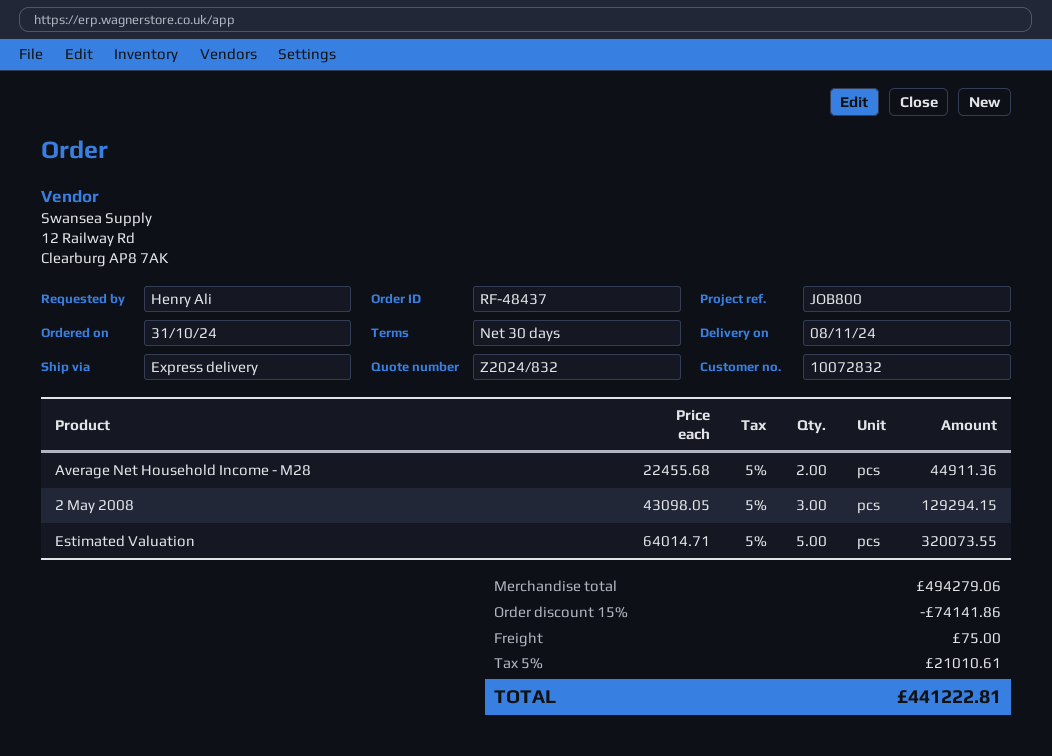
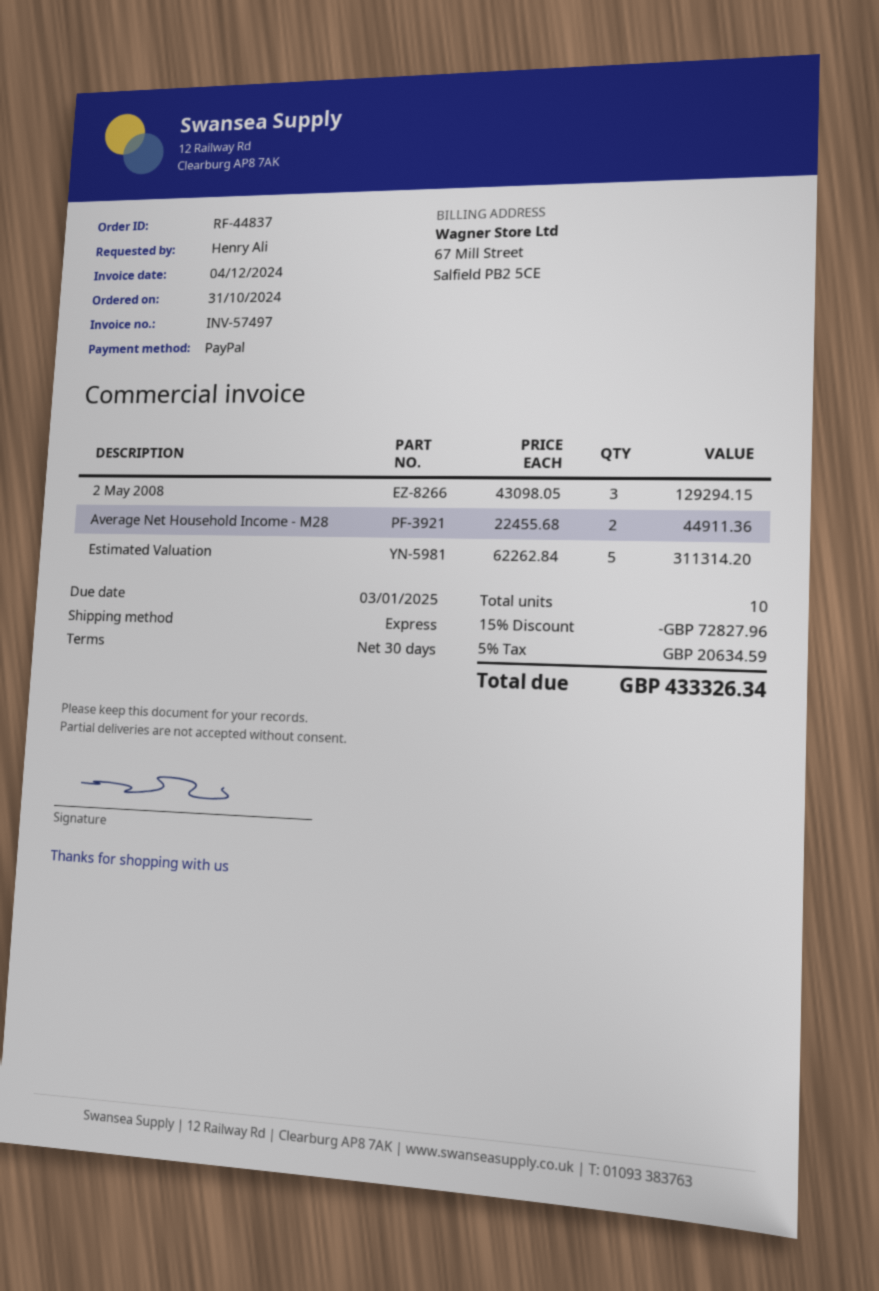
order number: RF-48437 -> RF-44837
Estimated Valuation: 5 x 64014.71 = 320073.55 -> 5 x 62262.84 = 311314.20
discount: 15% = 74141.86 -> 15% = 72827.96
shipping: 75.00 -> none
tax: 5% = 21010.61 -> 5% = 20634.59
total: 441222.81 -> 433326.34

